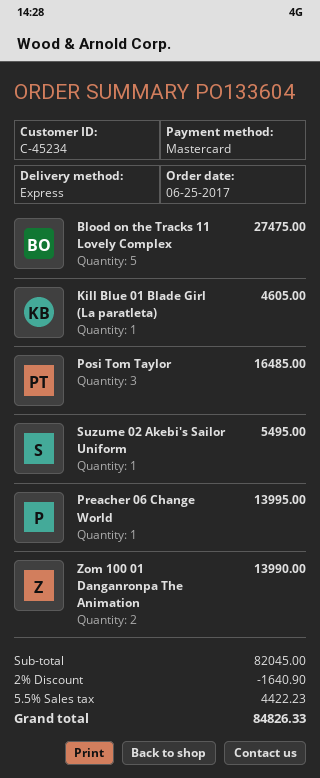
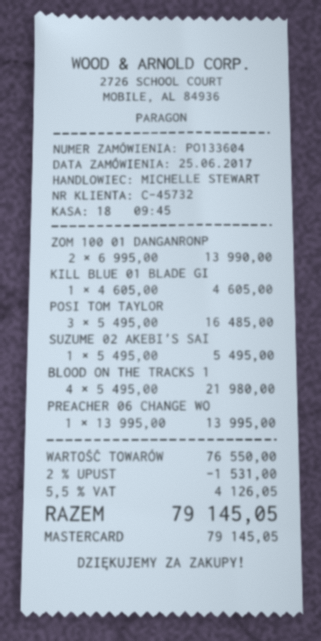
customer number: C-45234 -> C-45732
Blood on the Tracks 11 Lovely Complex: 5 for 27475.00 -> 4 for 21980.00
subtotal: 82045.00 -> 76550.00
discount: 2% = 1640.90 -> 2% = 1531.00
tax: 5.5% = 4422.23 -> 5.5% = 4126.05
total: 84826.33 -> 79145.05

